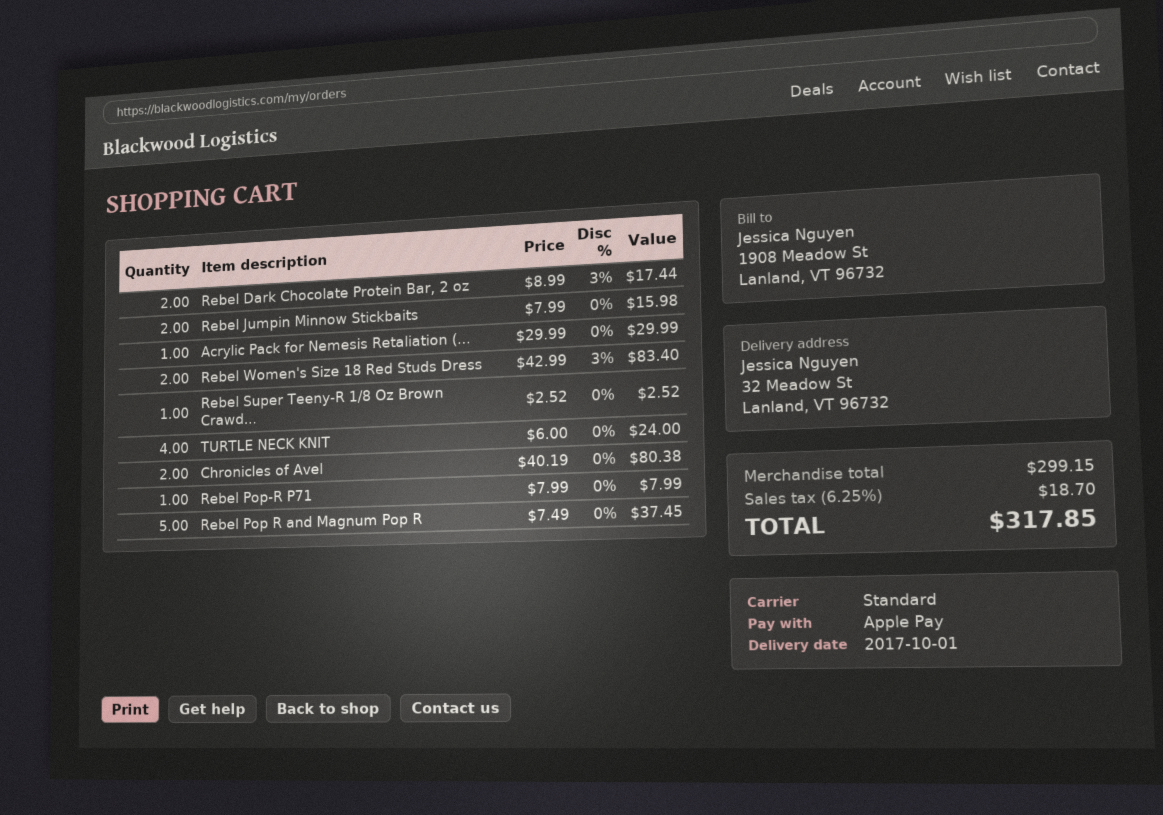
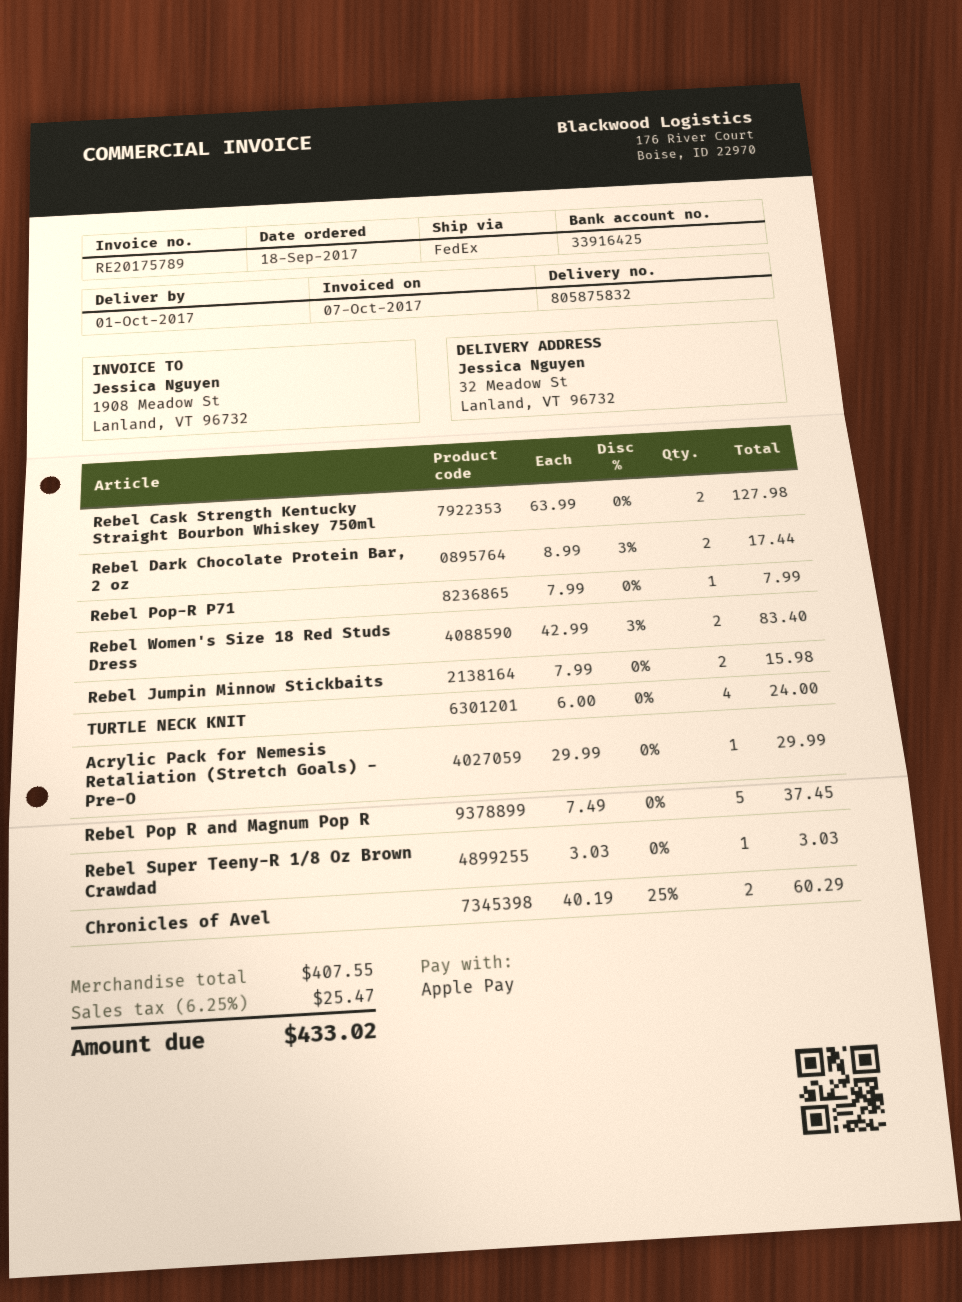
shipping method: standard -> FedEx
Rebel Super Teeny-R 1/8 Oz Brown Crawd...: 1 x 2.52 = 2.52 -> 1 x 3.03 = 3.03
Chronicles of Avel: 2 x 40.19 = 80.38 -> 2 x 40.19 - 25% = 60.29
Rebel Cask Strength Kentucky Straight Bourbon Whiskey 750ml: none -> 2 x 63.99 = 127.98
subtotal: 299.15 -> 407.55
tax: 6.25% = 18.70 -> 6.25% = 25.47
total: 317.85 -> 433.02

